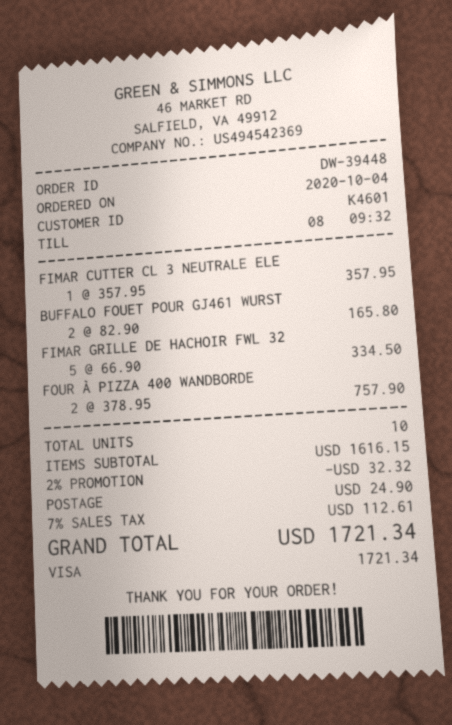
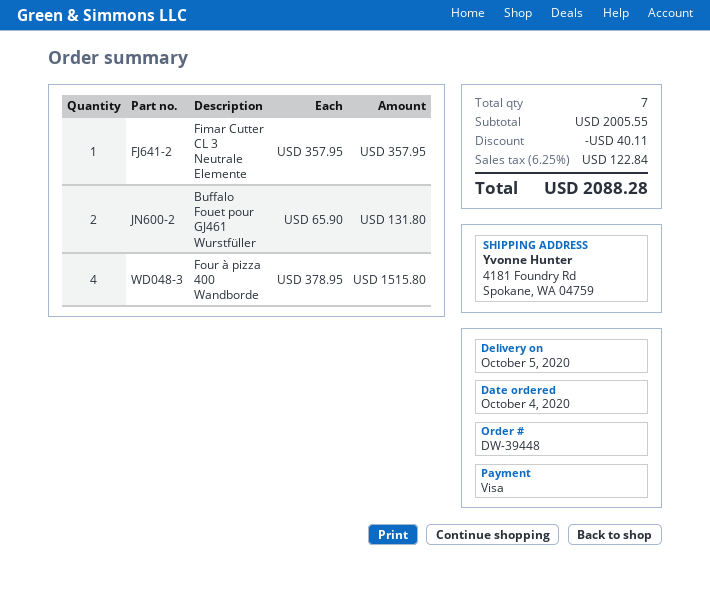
BUFFALO FOUET POUR GJ461 WURST: 2 x 82.90 = 165.80 -> 2 x 65.90 = 131.80
FIMAR GRILLE DE HACHOIR FWL 32: 5 x 66.90 = 334.50 -> none
FOUR À PIZZA 400 WANDBORDE: 2 x 378.95 = 757.90 -> 4 x 378.95 = 1515.80
total quantity: 10 -> 7
subtotal: 1616.15 -> 2005.55
discount: 32.32 -> 40.11
shipping: 24.90 -> none
tax: 7% = 112.61 -> 6.25% = 122.84
total: 1721.34 -> 2088.28

